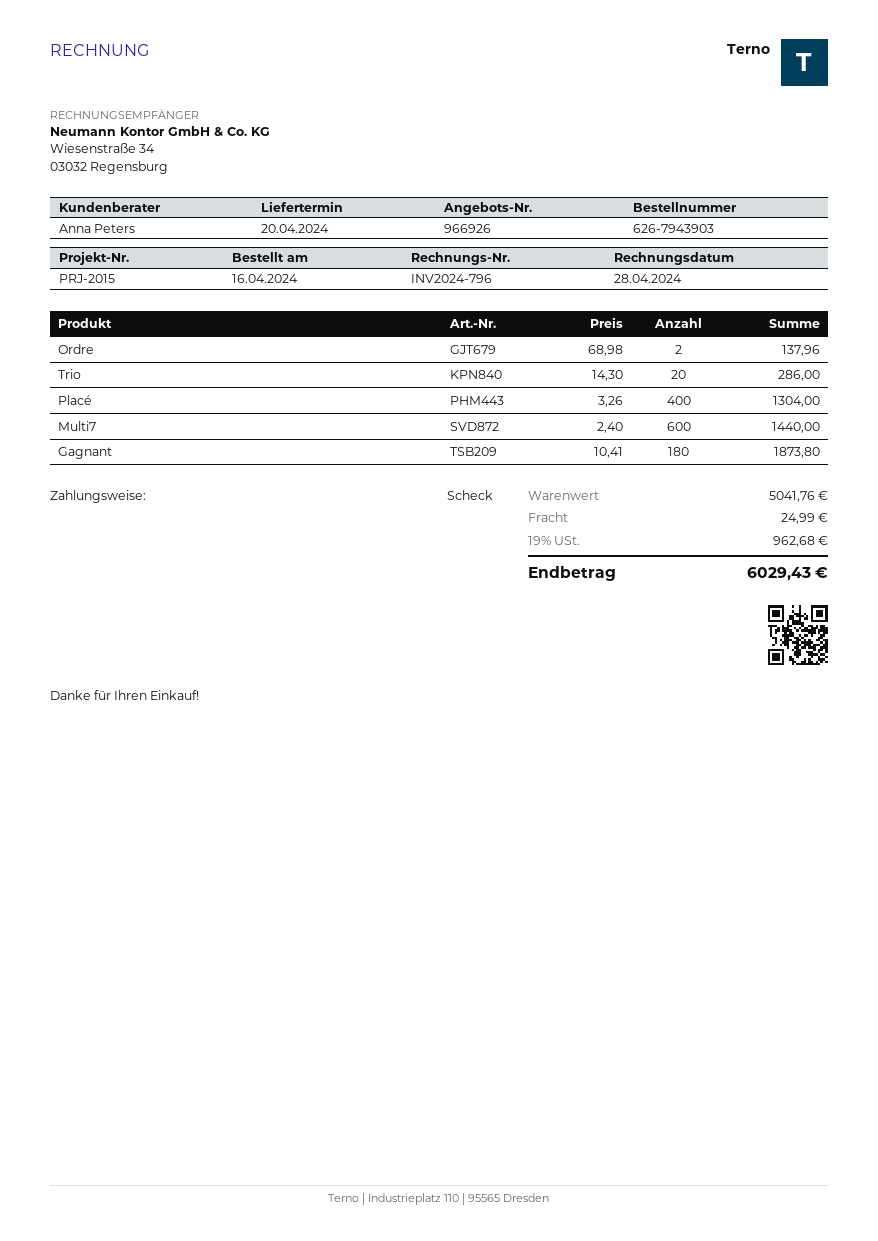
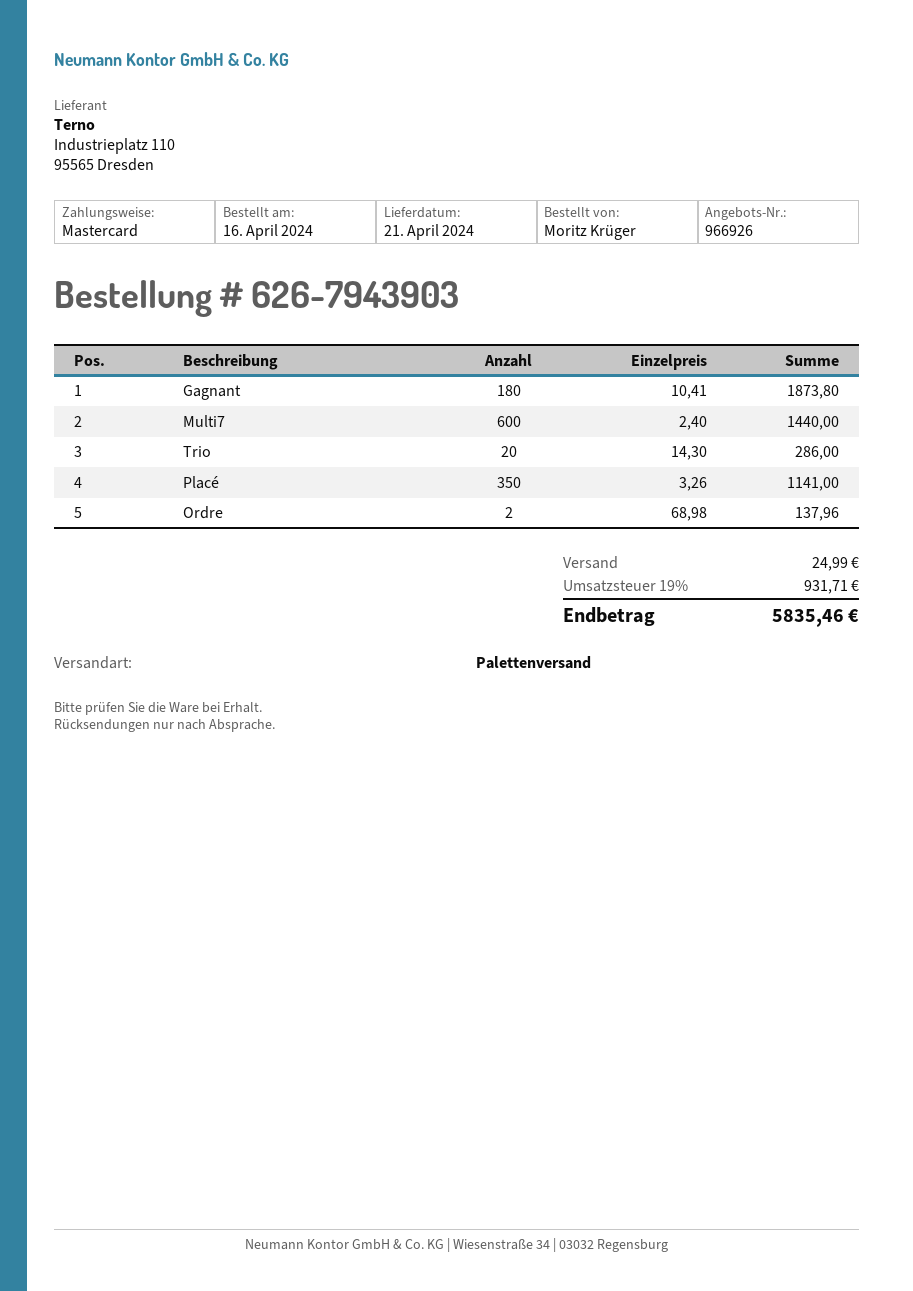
delivery date: 2024-04-20 -> 2024-04-21
payment method: cheque -> Mastercard
Placé: 400 x 3.26 = 1304.00 -> 350 x 3.26 = 1141.00
tax: 19% = 962.68 -> 19% = 931.71
total: 6029.43 -> 5835.46

